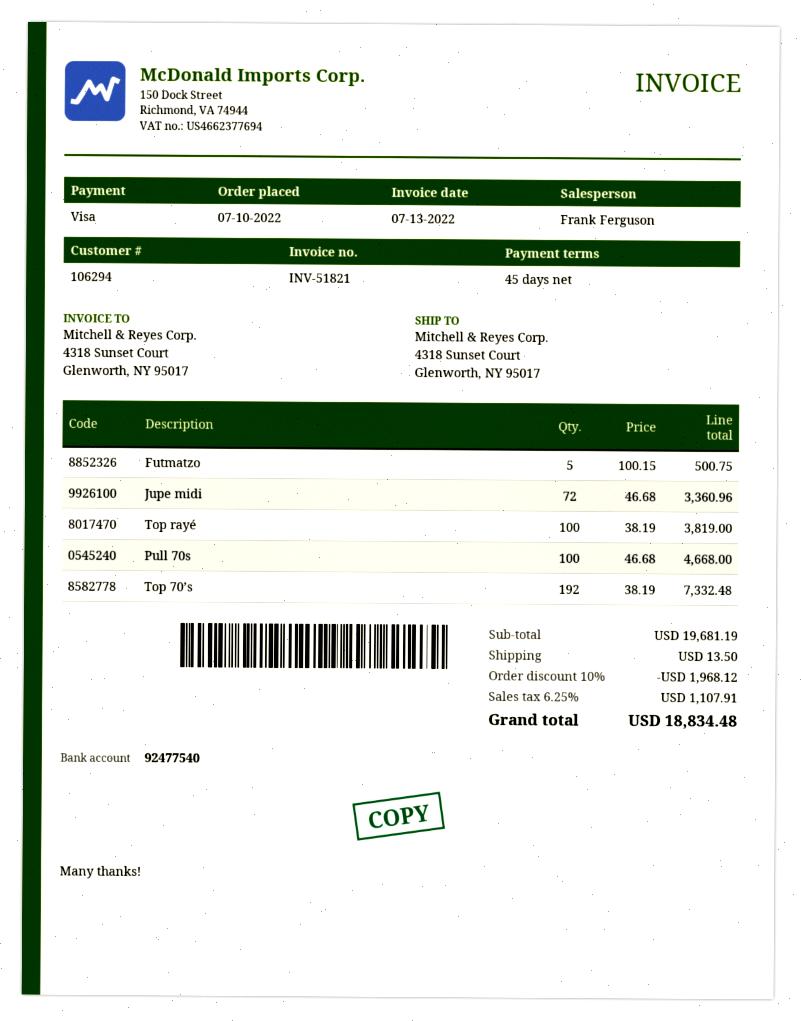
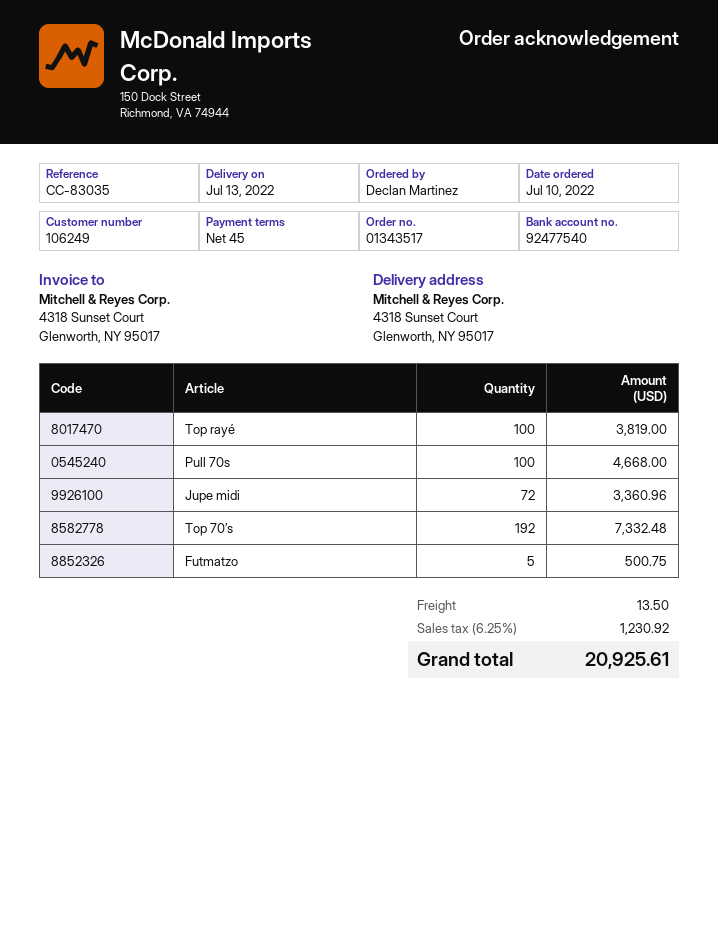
customer number: 106294 -> 106249
discount: 10% = 1968.12 -> none
tax: 6.25% = 1107.91 -> 6.25% = 1230.92
total: 18834.48 -> 20925.61

